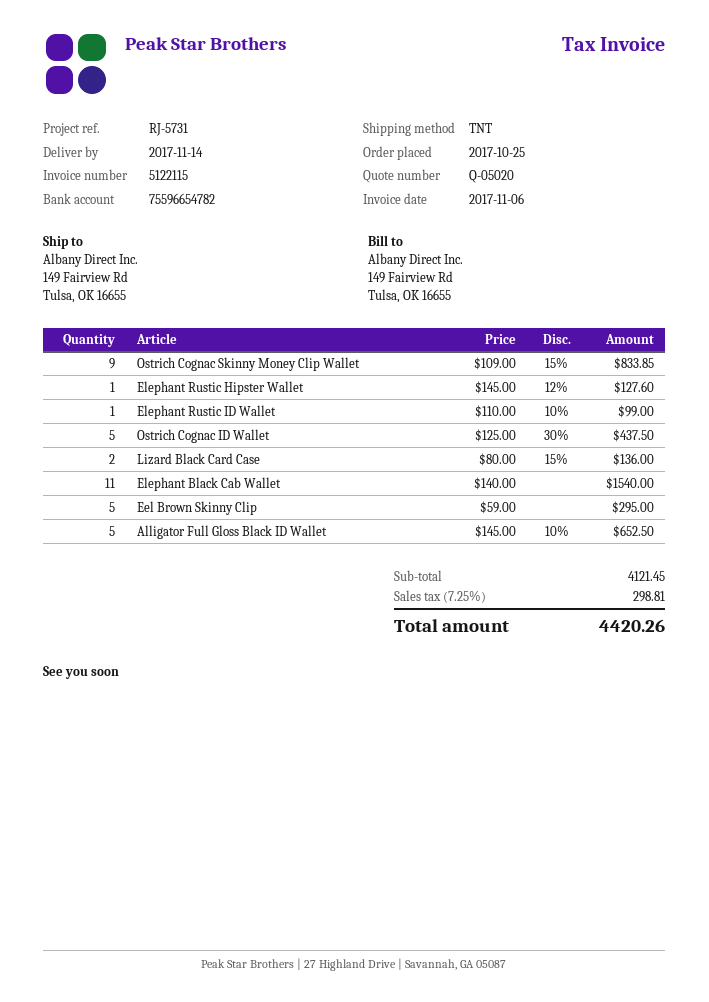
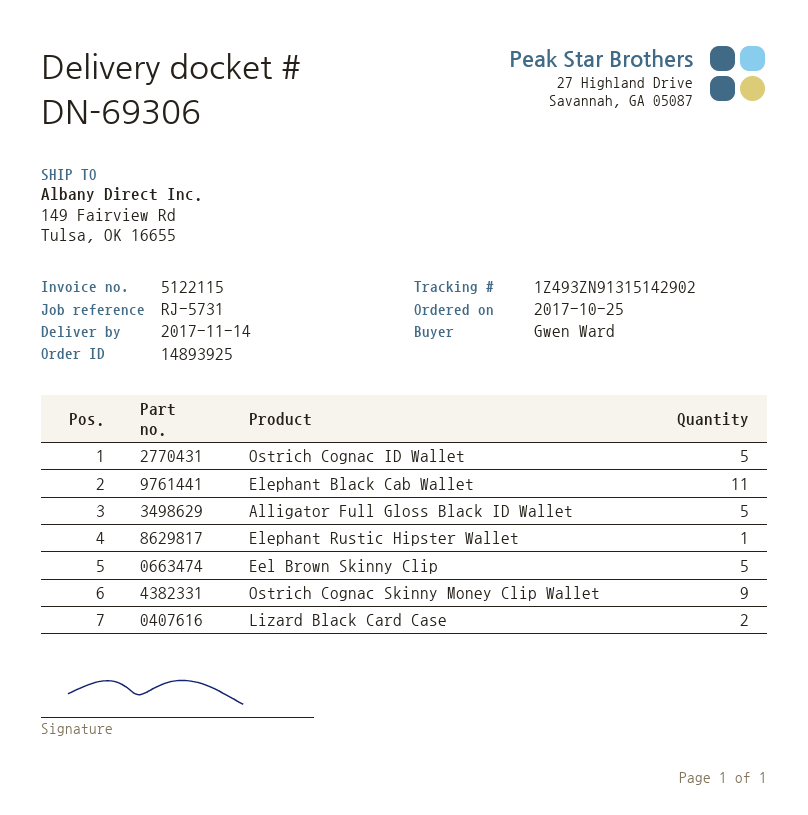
Elephant Rustic ID Wallet: 1 -> none

